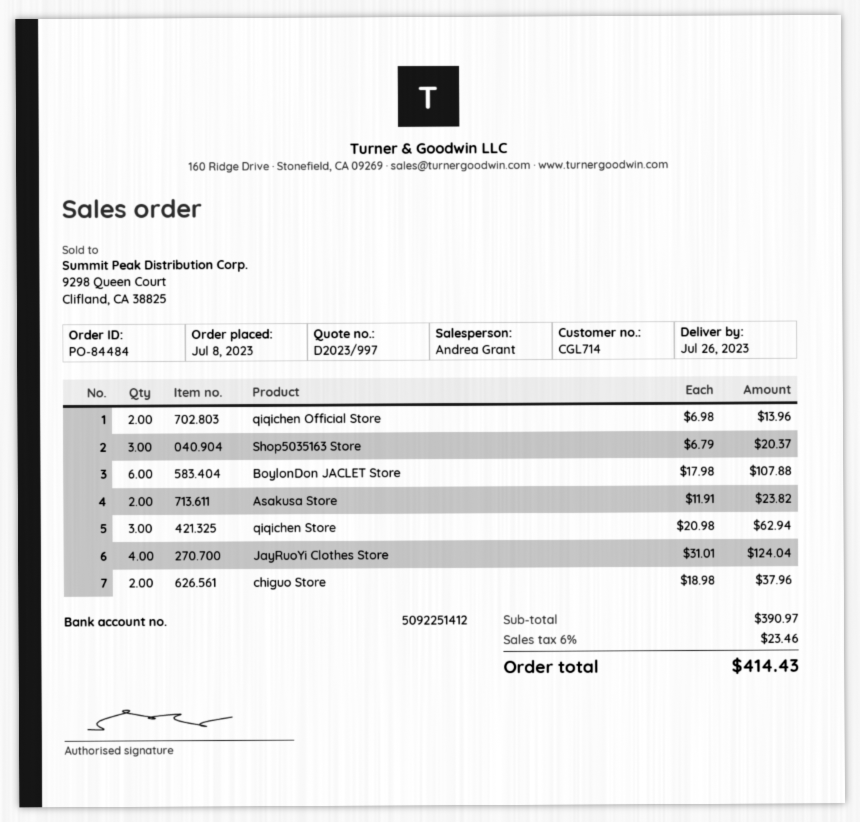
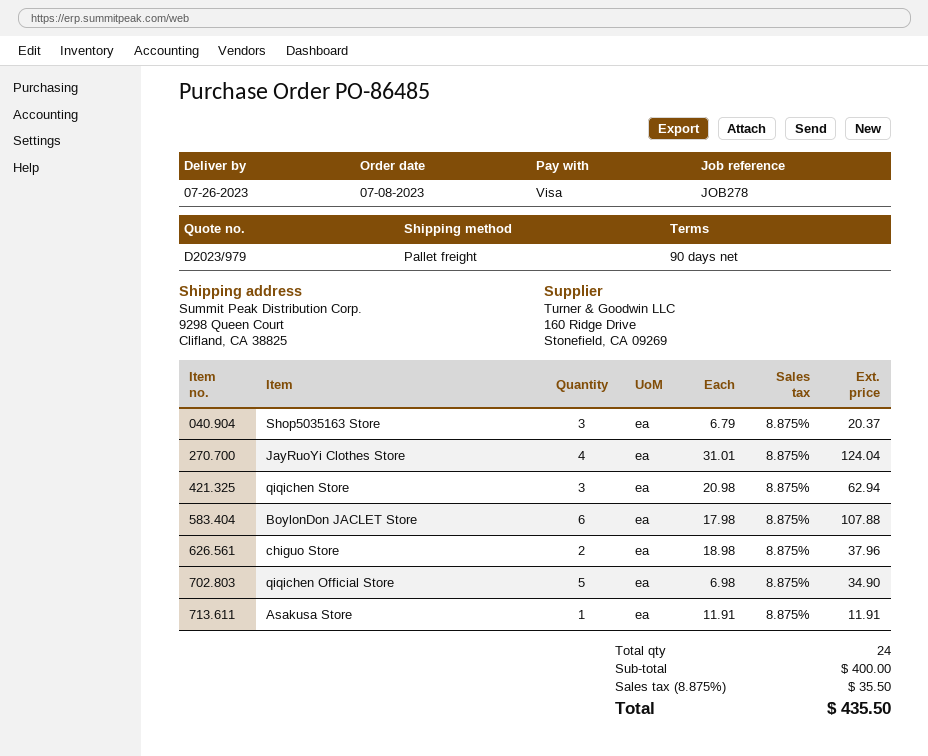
quote number: D2023/997 -> D2023/979
order number: PO-84484 -> PO-86485
qiqichen Official Store: 2 x 6.98 = 13.96 -> 5 x 6.98 = 34.90
Asakusa Store: 2 x 11.91 = 23.82 -> 1 x 11.91 = 11.91
subtotal: 390.97 -> 400.00
tax: 6% = 23.46 -> 8.875% = 35.50
total: 414.43 -> 435.50

